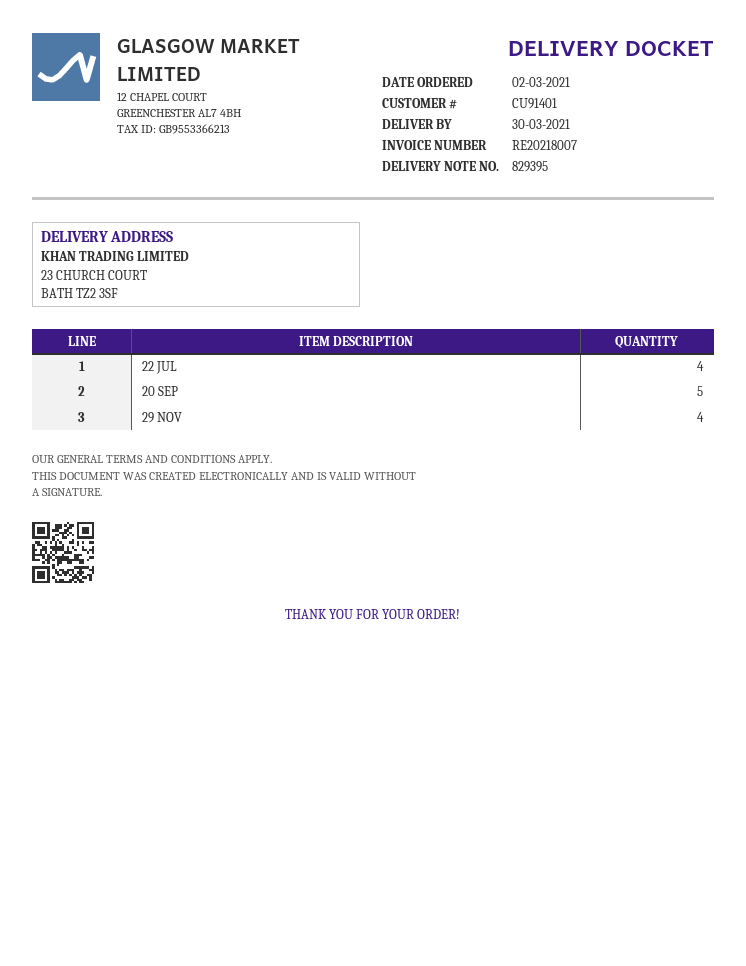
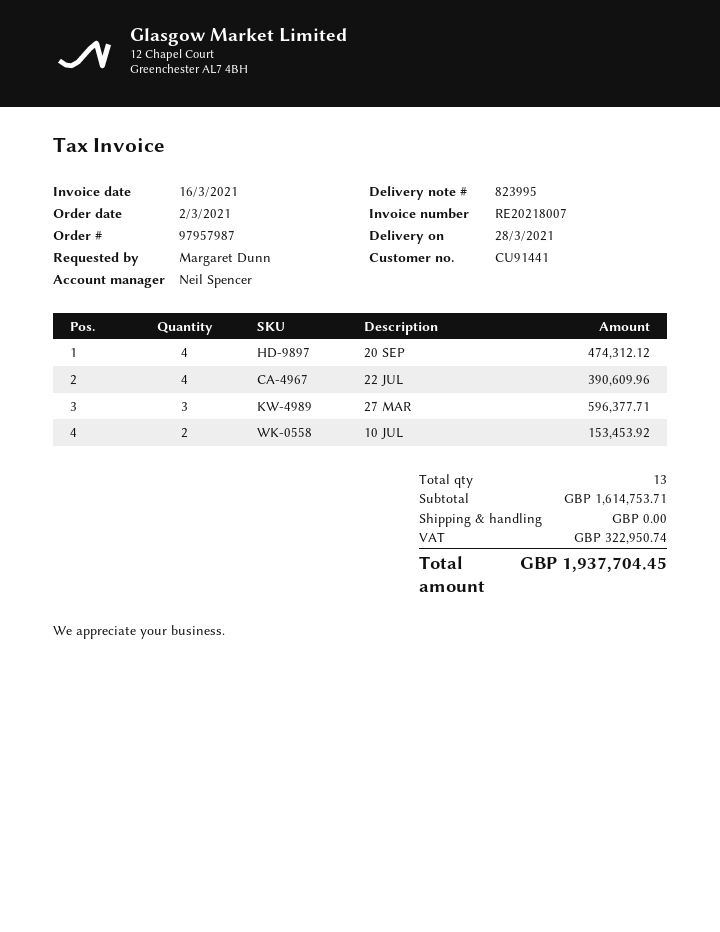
delivery note number: 829395 -> 823995
delivery date: 2021-03-30 -> 2021-03-28
customer number: CU91401 -> CU91441
20 SEP: 5 -> 4
29 NOV: 4 -> none
27 MAR: none -> 3
10 JUL: none -> 2

